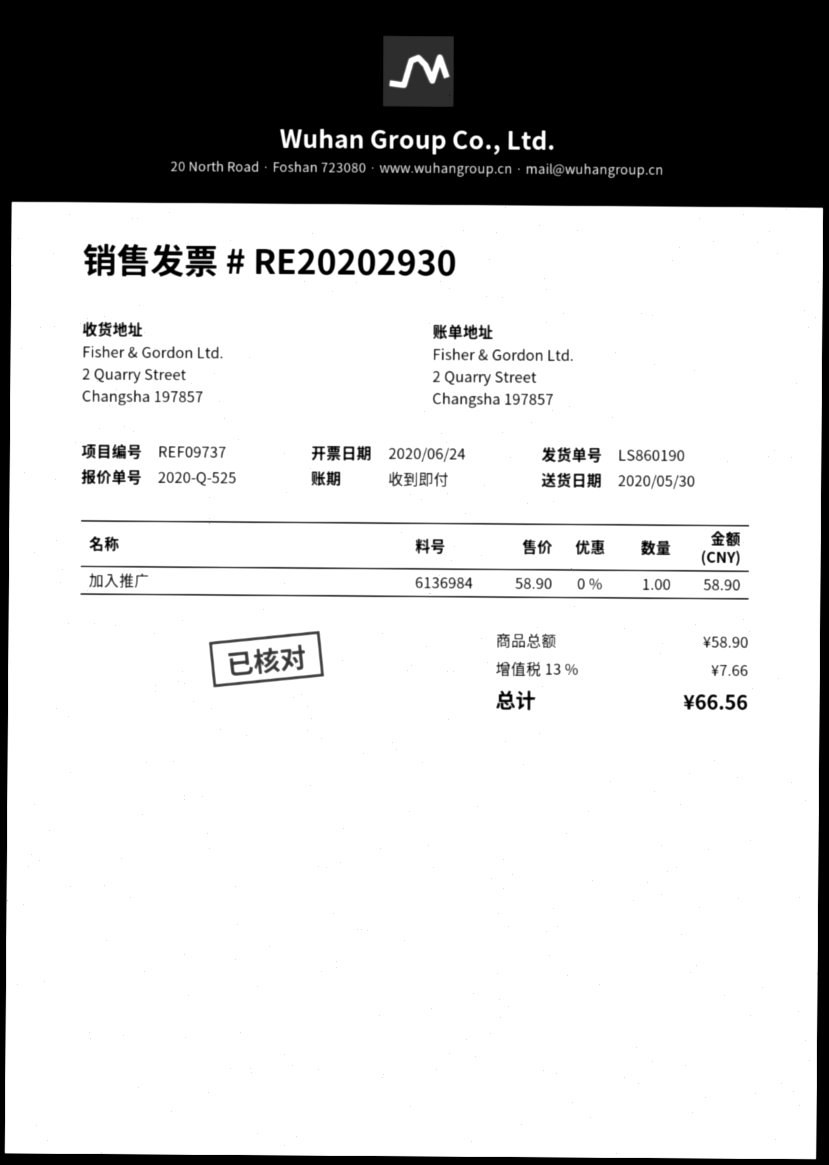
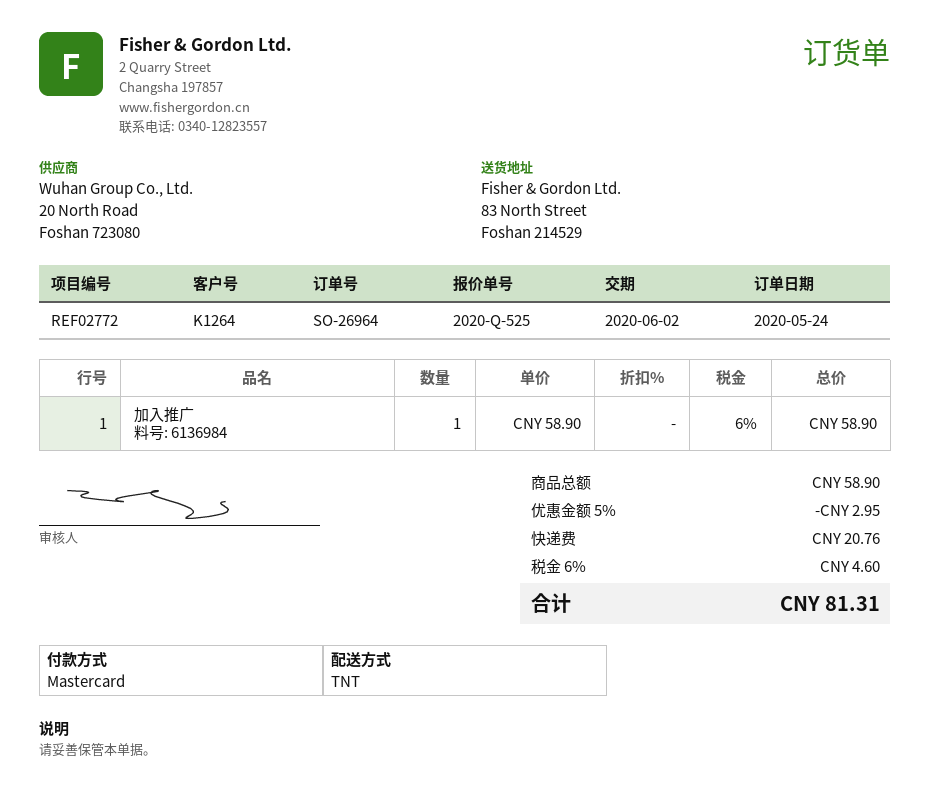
delivery date: 2020-05-30 -> 2020-06-02
reference: REF09737 -> REF02772
ship to: 2 Quarry Street, Changsha 197857 -> 83 North Street, Foshan 214529
discount: none -> 5% = 2.95
shipping: none -> 20.76
tax: 13% = 7.66 -> 6% = 4.60
total: 66.56 -> 81.31

